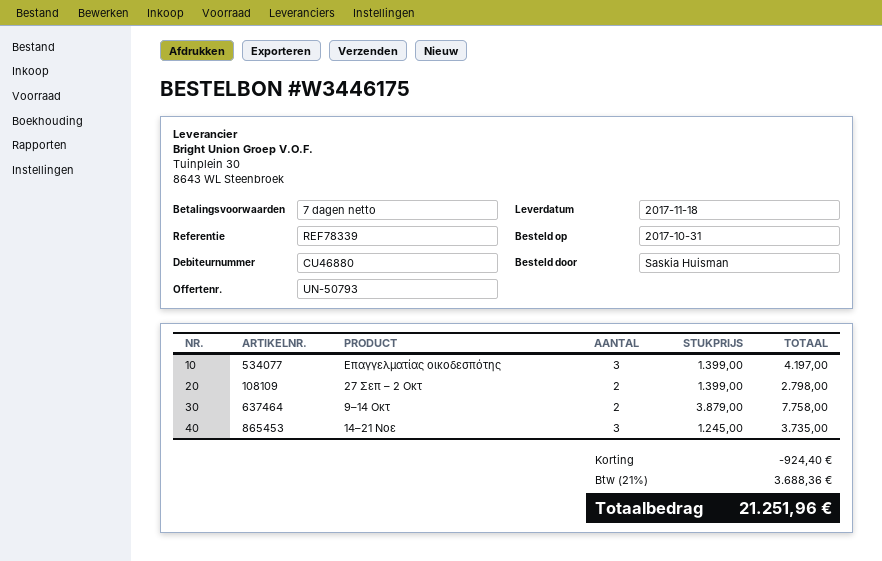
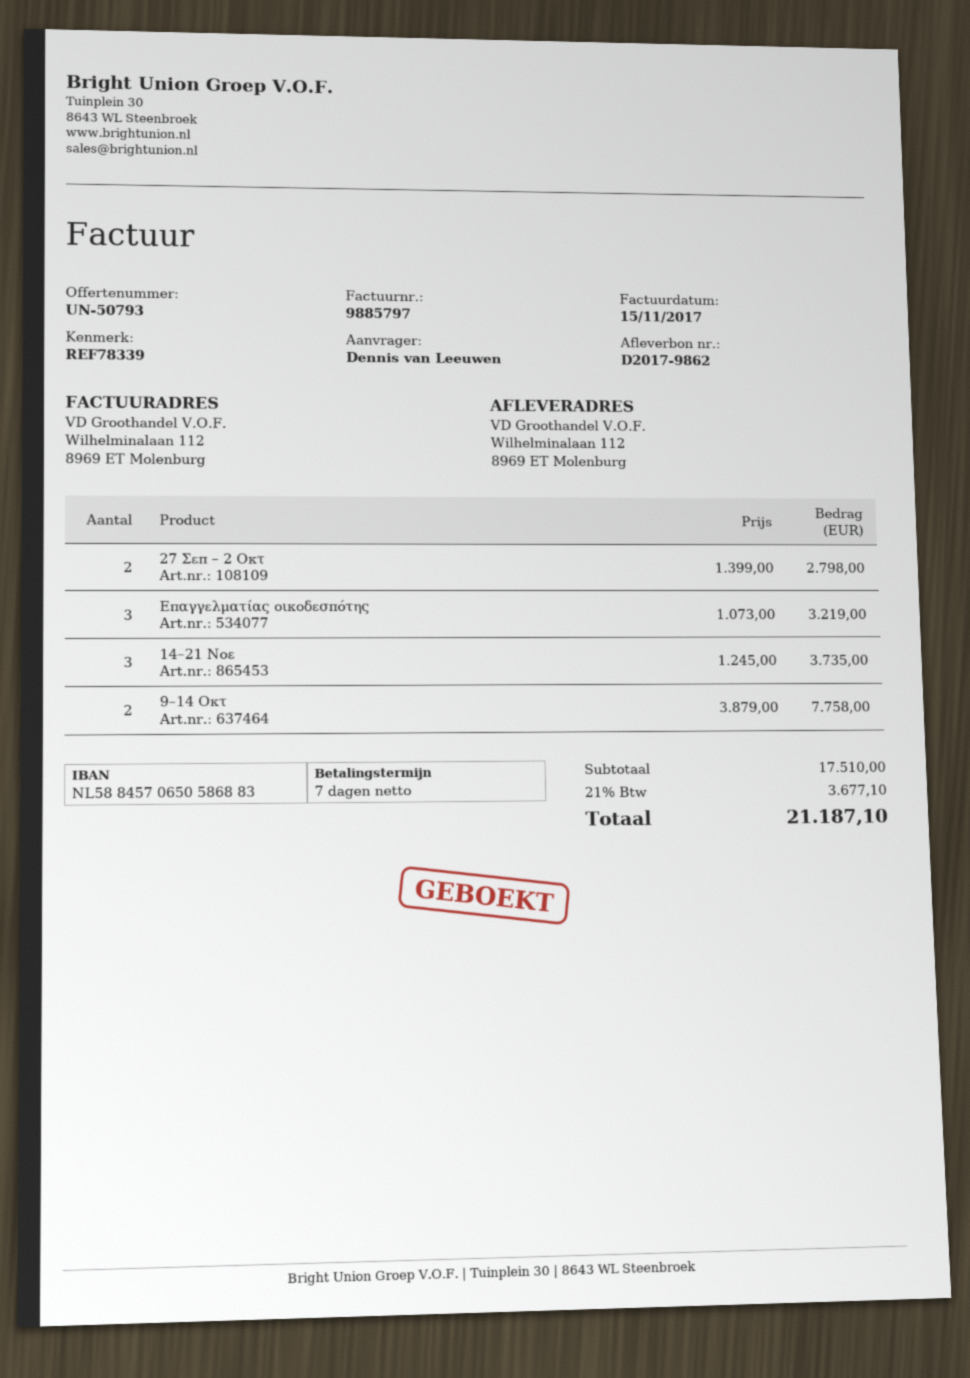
ordered by: Saskia Huisman -> Dennis van Leeuwen
Επαγγελματίας οικοδεσπότης: 3 x 1399.00 = 4197.00 -> 3 x 1073.00 = 3219.00
discount: 924.40 -> none
tax: 21% = 3688.36 -> 21% = 3677.10
total: 21251.96 -> 21187.10

